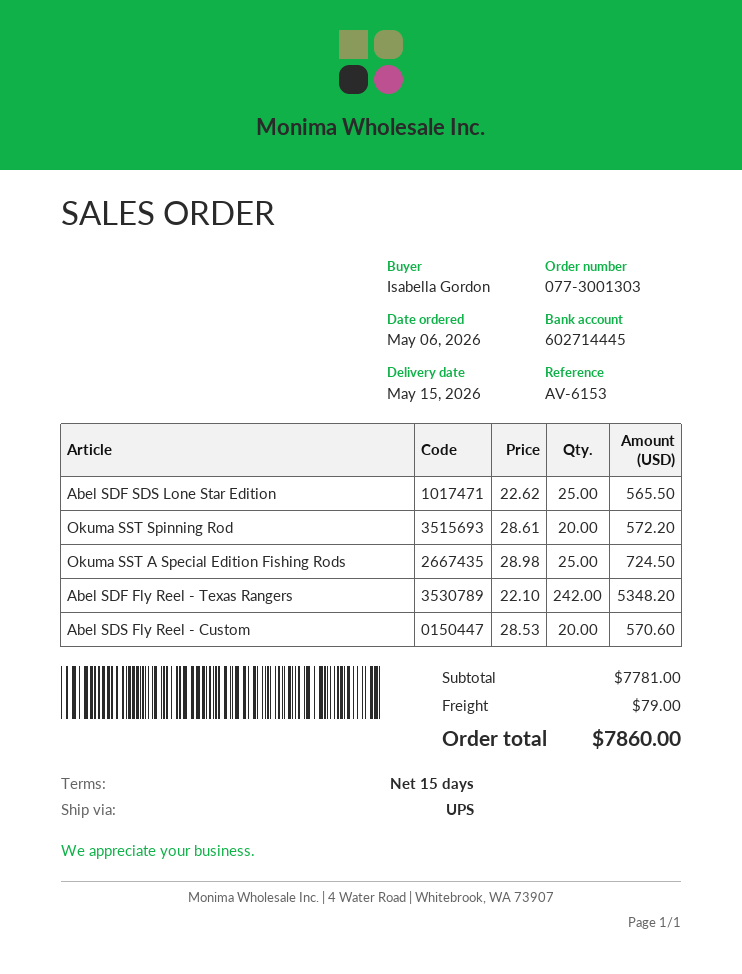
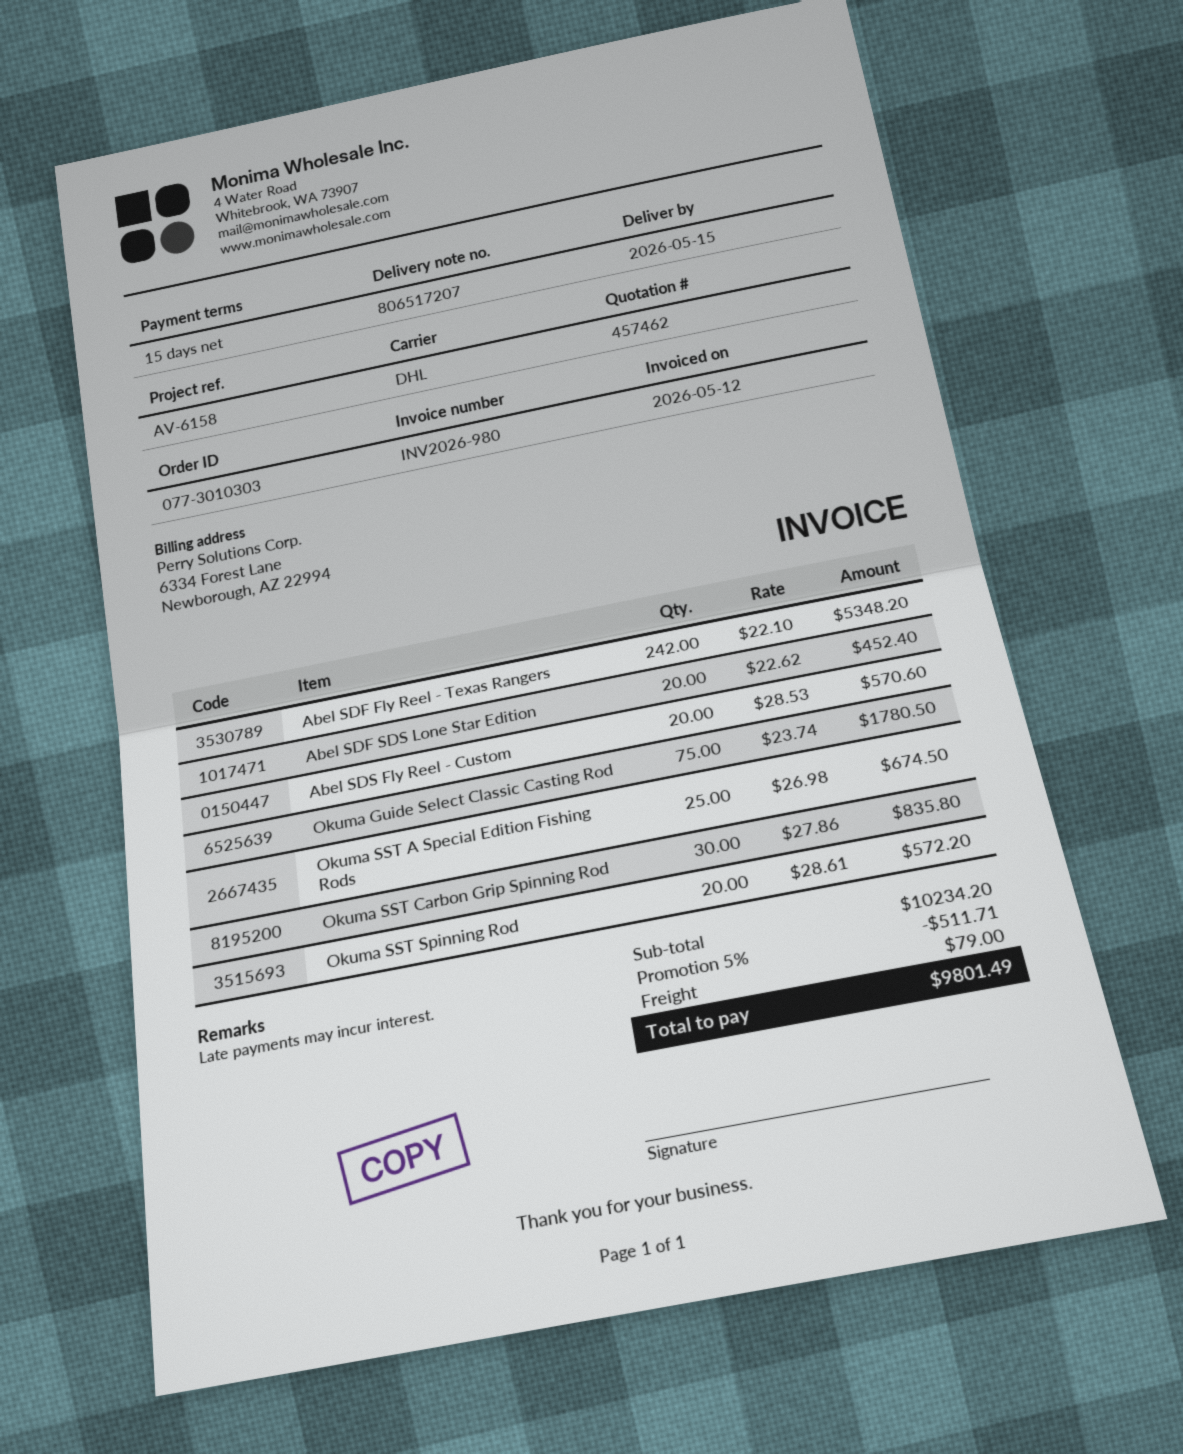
order number: 077-3001303 -> 077-3010303
reference: AV-6153 -> AV-6158
shipping method: UPS -> DHL
Abel SDF SDS Lone Star Edition: 25 x 22.62 = 565.50 -> 20 x 22.62 = 452.40
Okuma SST A Special Edition Fishing Rods: 25 x 28.98 = 724.50 -> 25 x 26.98 = 674.50
Okuma Guide Select Classic Casting Rod: none -> 75 x 23.74 = 1780.50
Okuma SST Carbon Grip Spinning Rod: none -> 30 x 27.86 = 835.80
subtotal: 7781.00 -> 10234.20
discount: none -> 5% = 511.71
total: 7860.00 -> 9801.49

